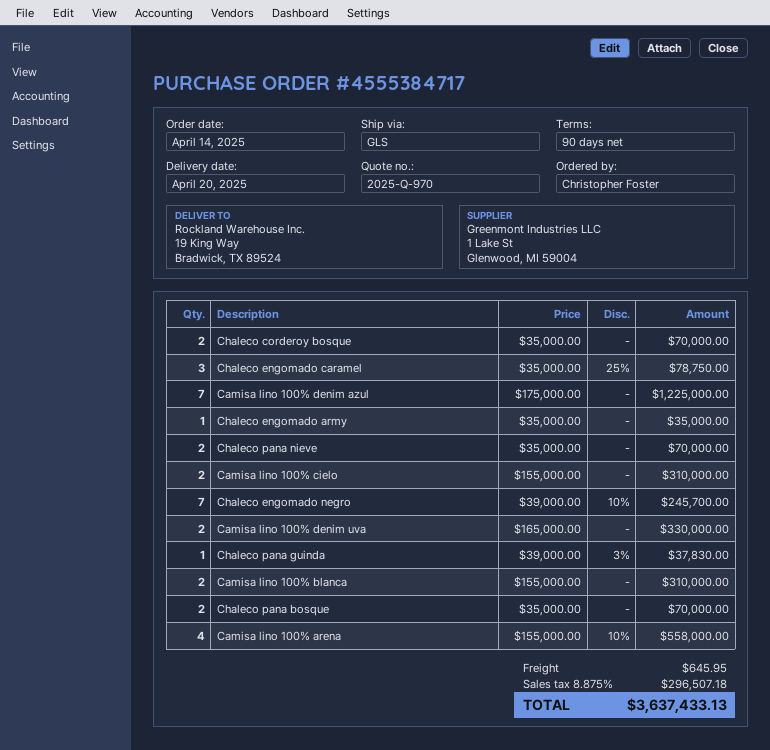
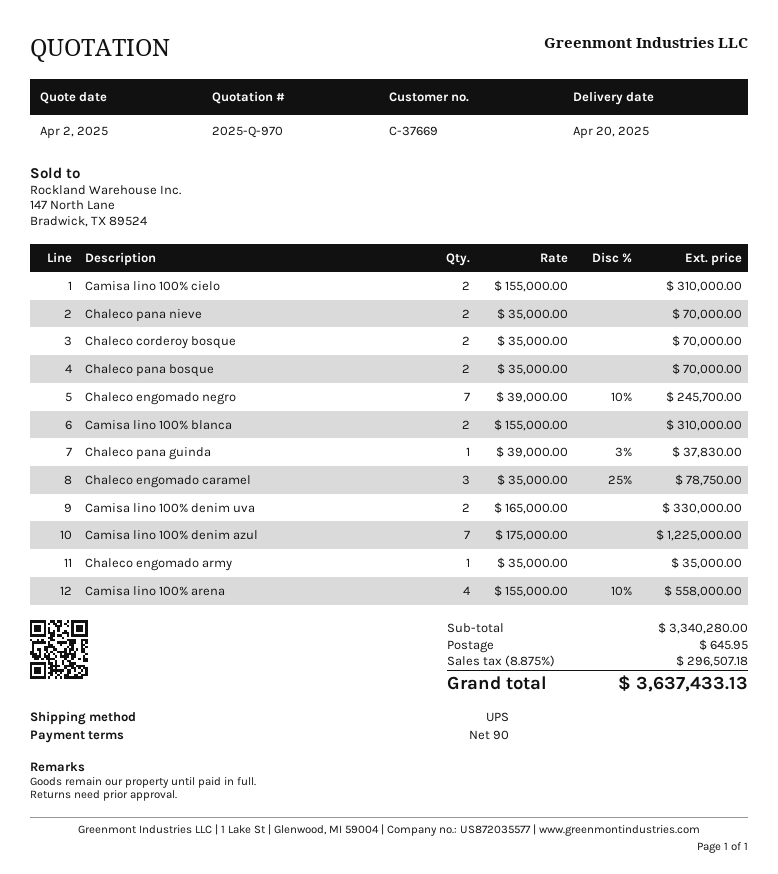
shipping method: GLS -> UPS

